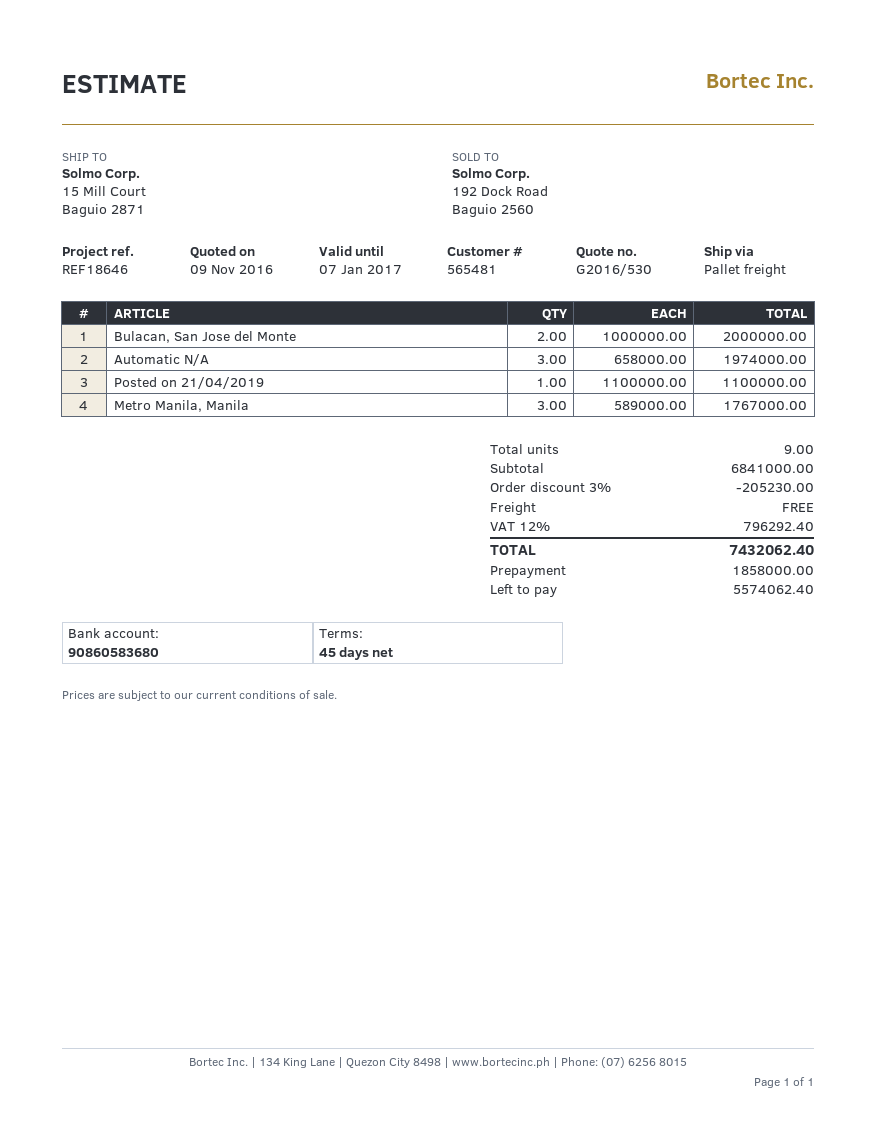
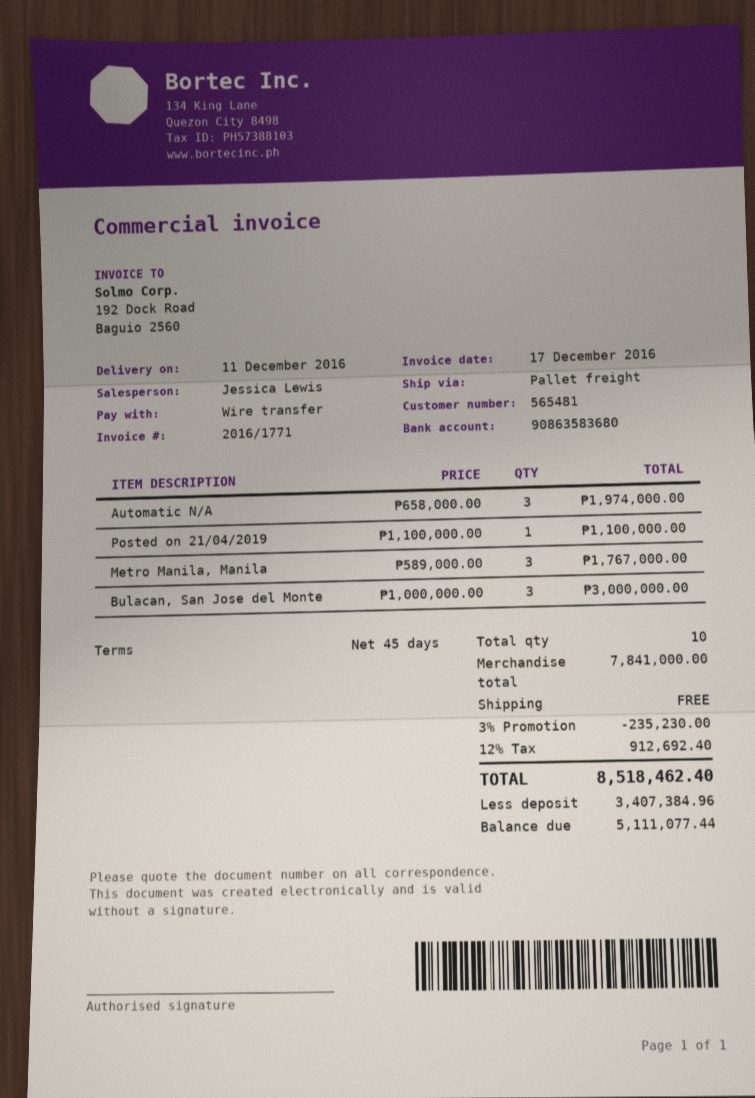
bank account: 90860583680 -> 90863583680
Bulacan, San Jose del Monte: 2 x 1000000.00 = 2000000.00 -> 3 x 1000000.00 = 3000000.00
total quantity: 9 -> 10
subtotal: 6841000.00 -> 7841000.00
discount: 3% = 205230.00 -> 3% = 235230.00
tax: 12% = 796292.40 -> 12% = 912692.40
total: 7432062.40 -> 8518462.40
deposit: 1858000.00 -> 3407384.96
balance: 5574062.40 -> 5111077.44

